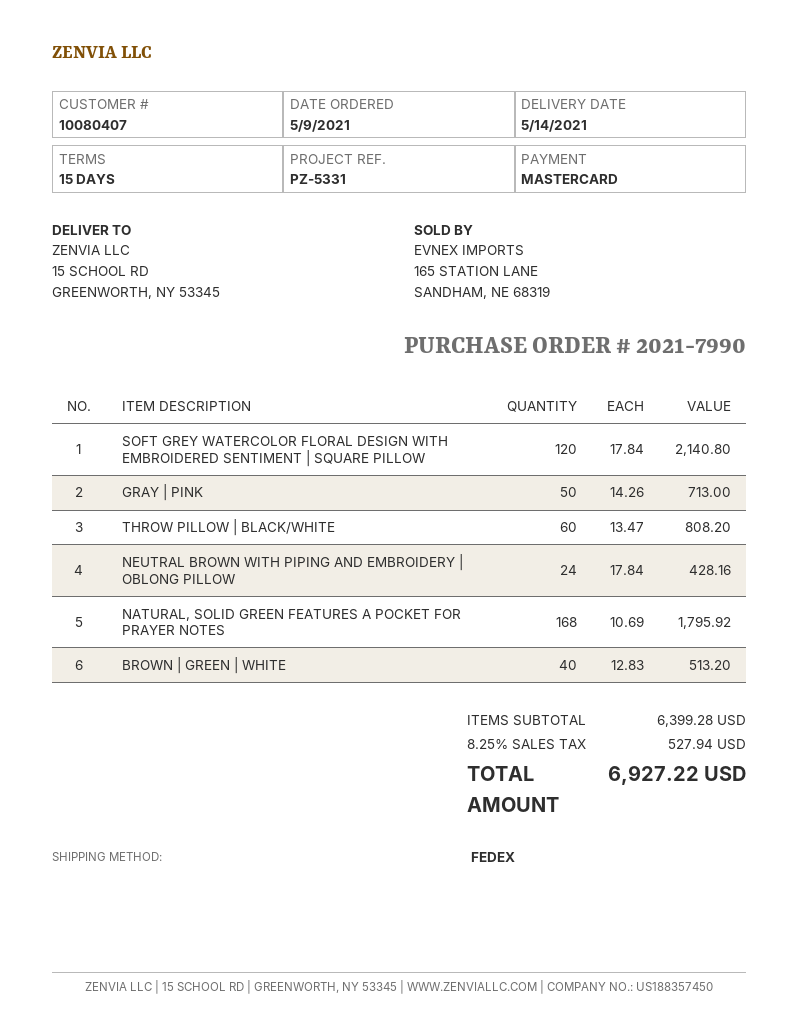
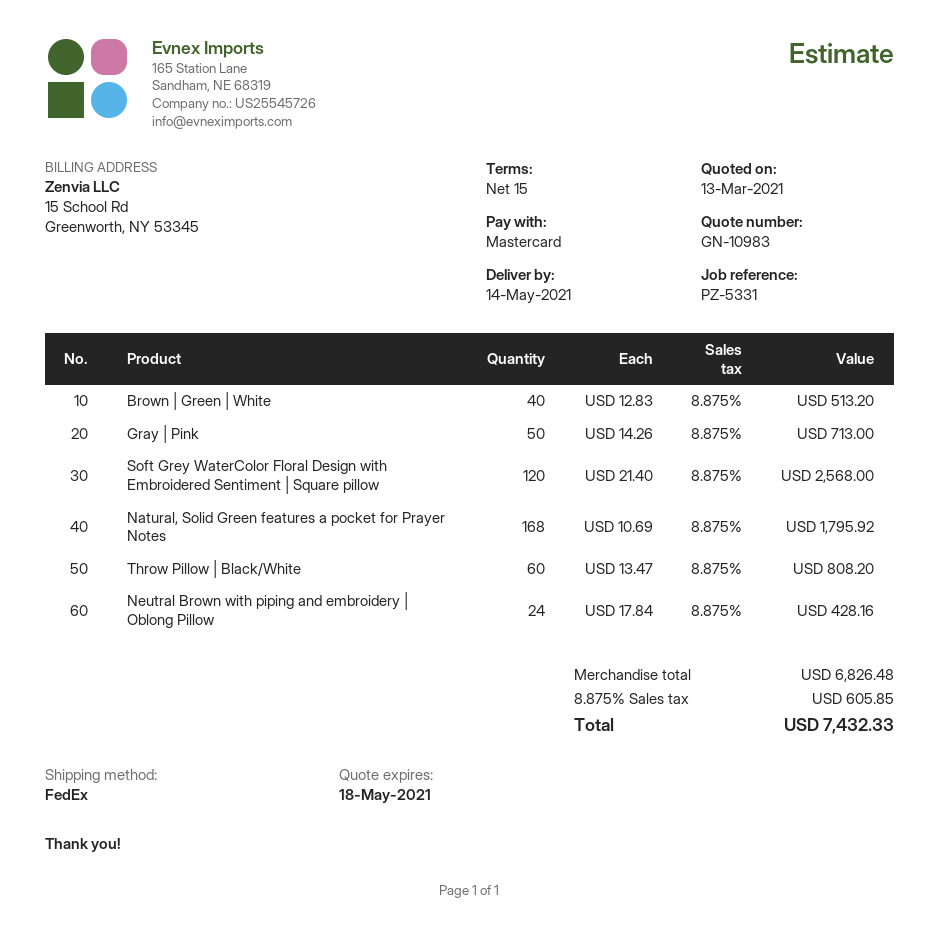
SOFT GREY WATERCOLOR FLORAL DESIGN WITH EMBROIDERED SENTIMENT | SQUARE PILLOW: 120 x 17.84 = 2140.80 -> 120 x 21.40 = 2568.00
subtotal: 6399.28 -> 6826.48
tax: 8.25% = 527.94 -> 8.875% = 605.85
total: 6927.22 -> 7432.33

